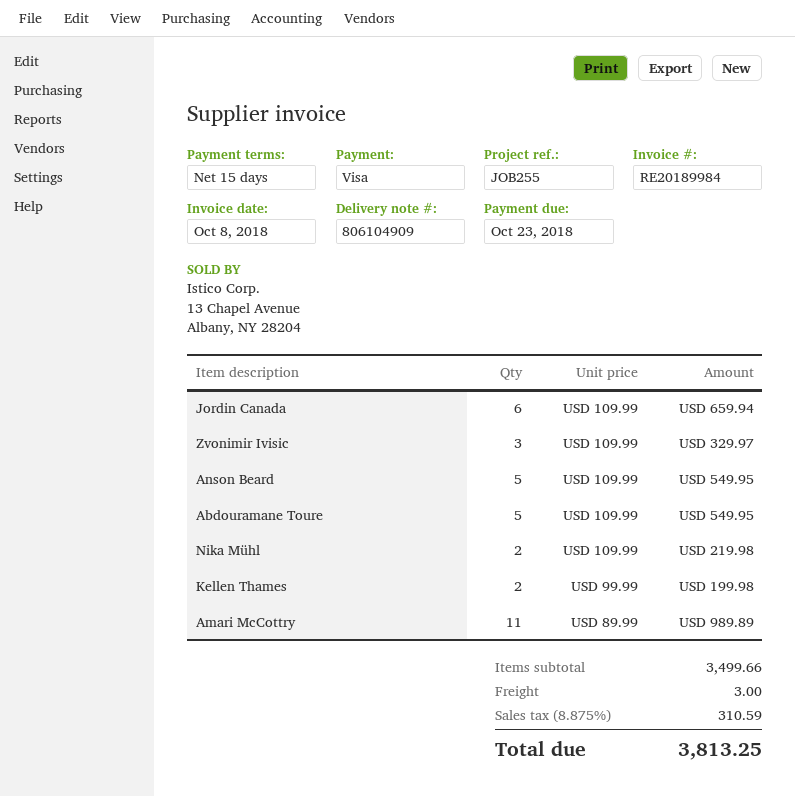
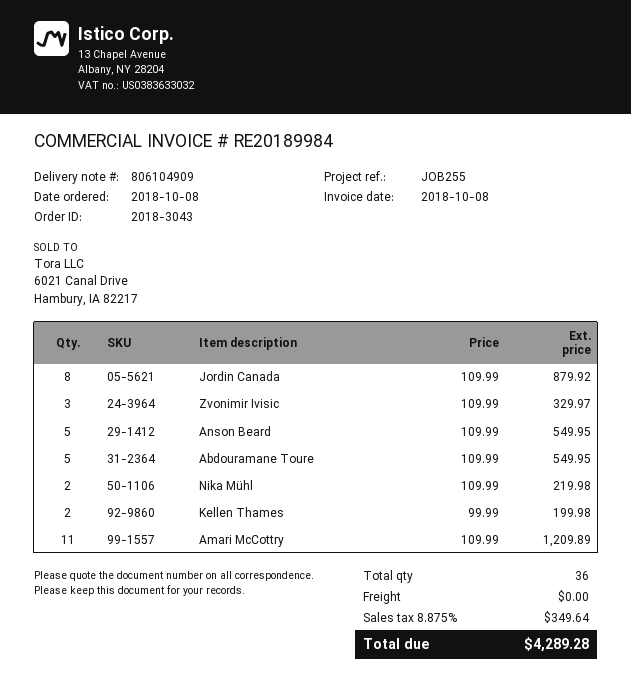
Jordin Canada: 6 x 109.99 = 659.94 -> 8 x 109.99 = 879.92
Amari McCottry: 11 x 89.99 = 989.89 -> 11 x 109.99 = 1209.89
shipping: 3.00 -> 0.00
tax: 8.875% = 310.59 -> 8.875% = 349.64
total: 3813.25 -> 4289.28

